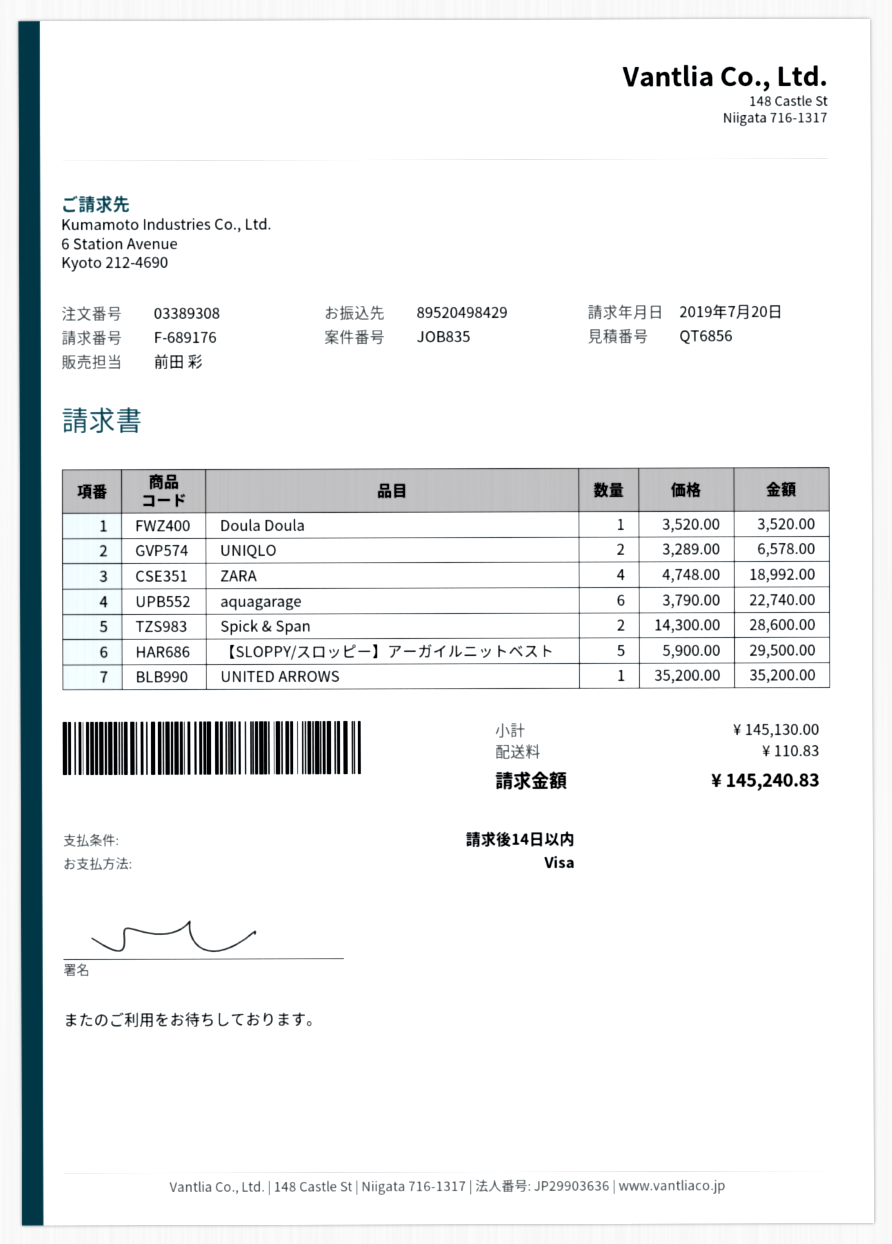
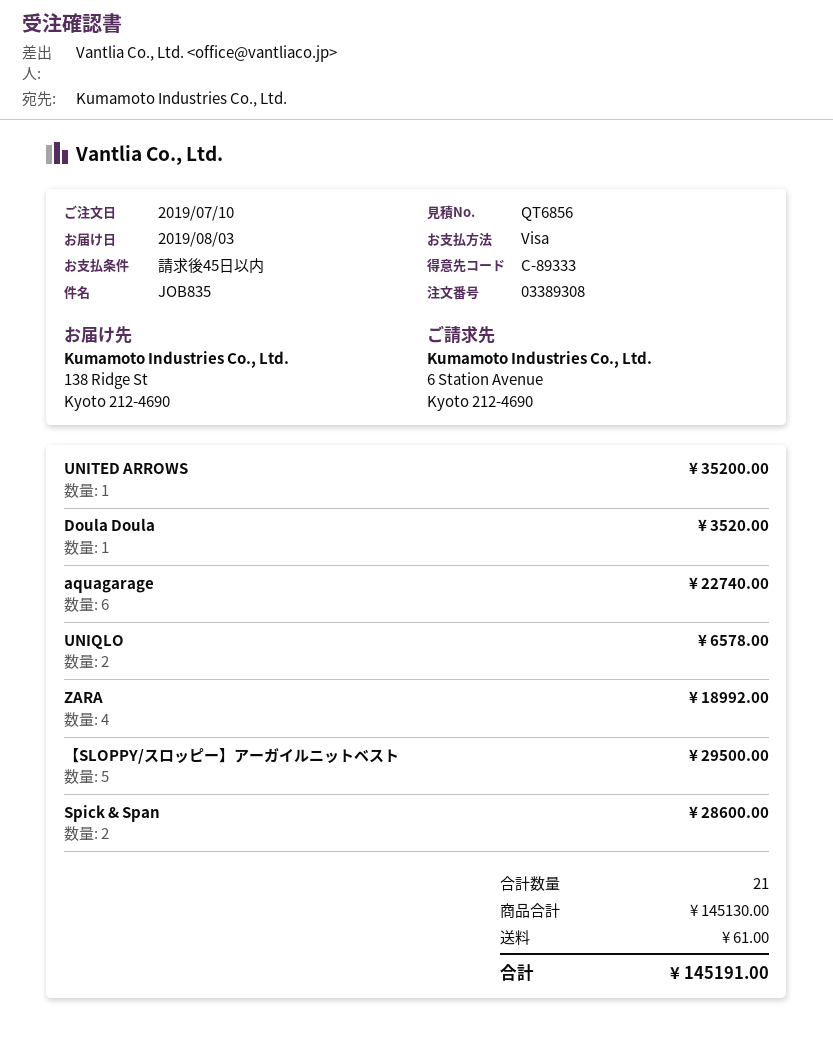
payment terms: 14 days -> 45 days
shipping: 110.83 -> 61.00
total: 145240.83 -> 145191.00

